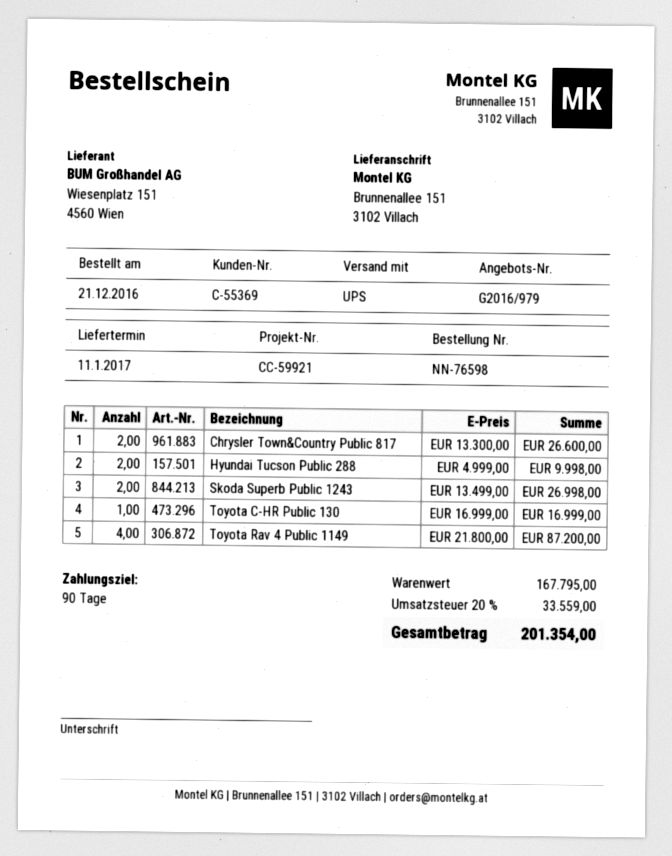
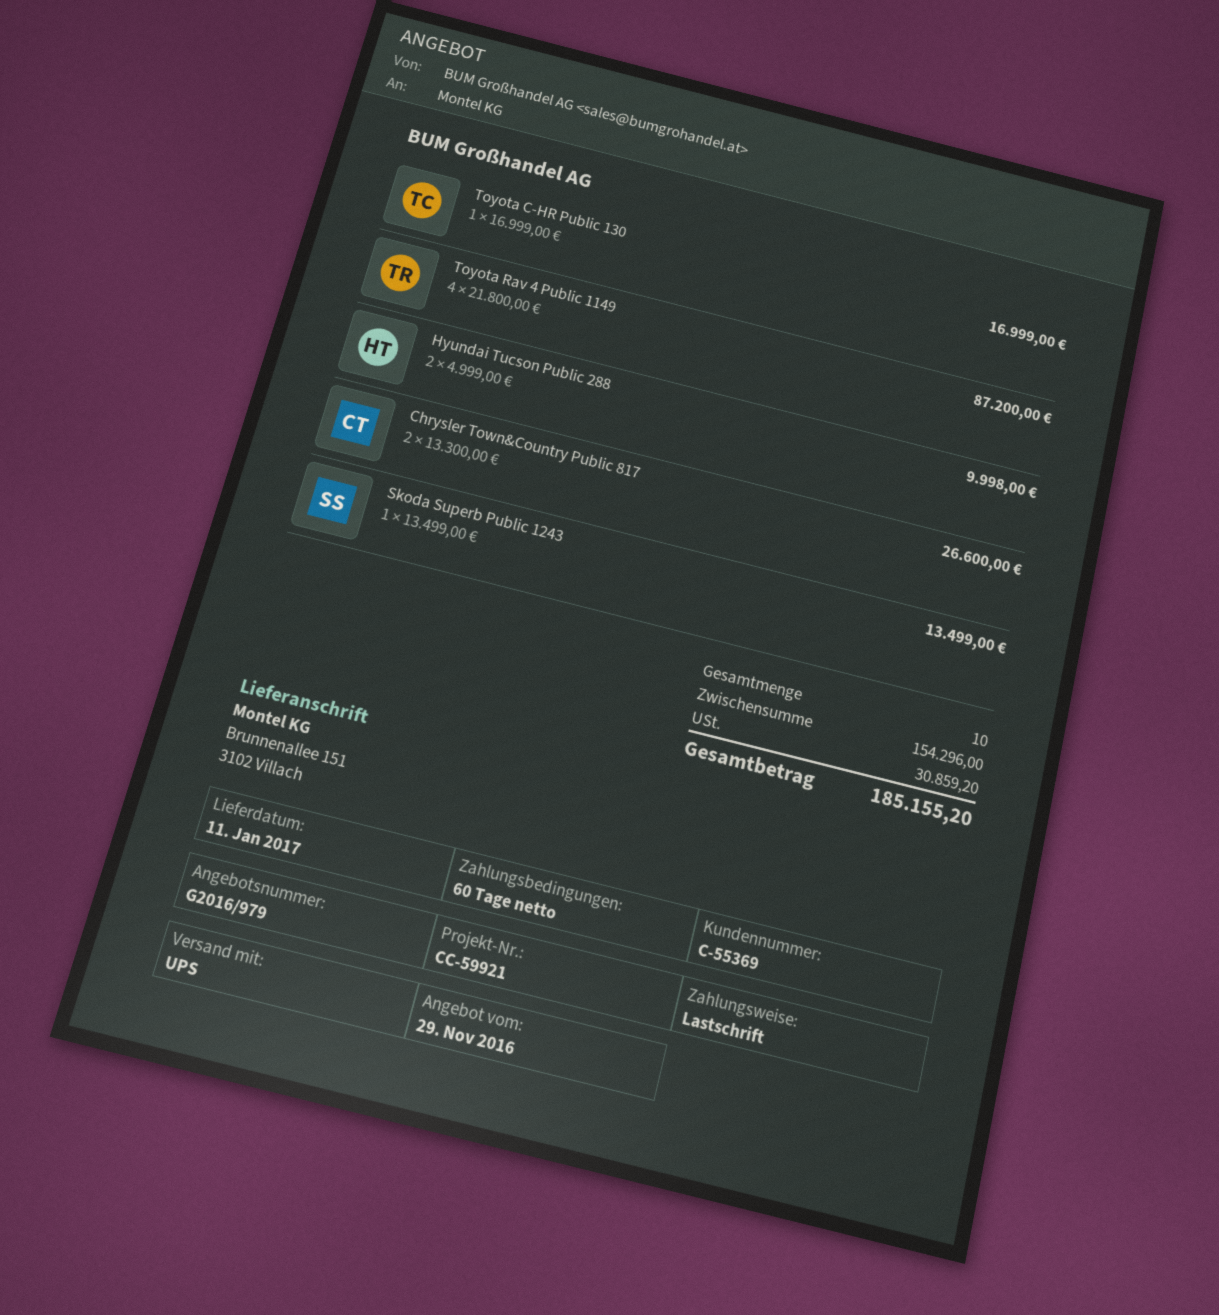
payment terms: 90 days -> 60 days
Skoda Superb Public 1243: 2 x 13499.00 = 26998.00 -> 1 x 13499.00 = 13499.00
subtotal: 167795.00 -> 154296.00
tax: 33559.00 -> 30859.20
total: 201354.00 -> 185155.20

